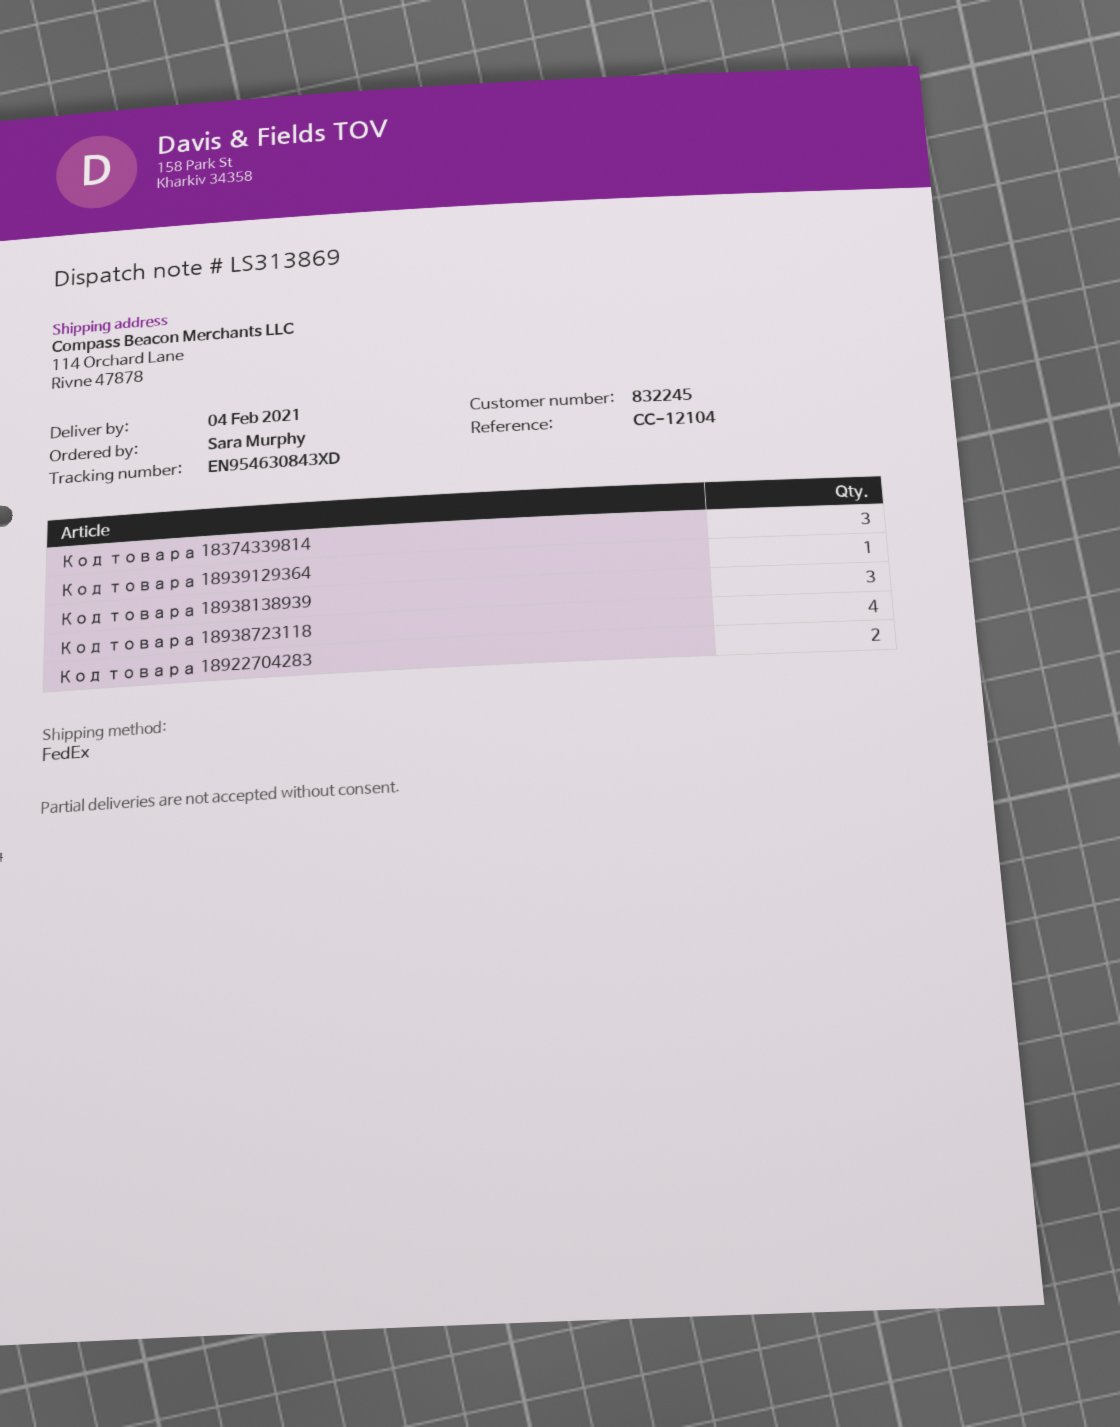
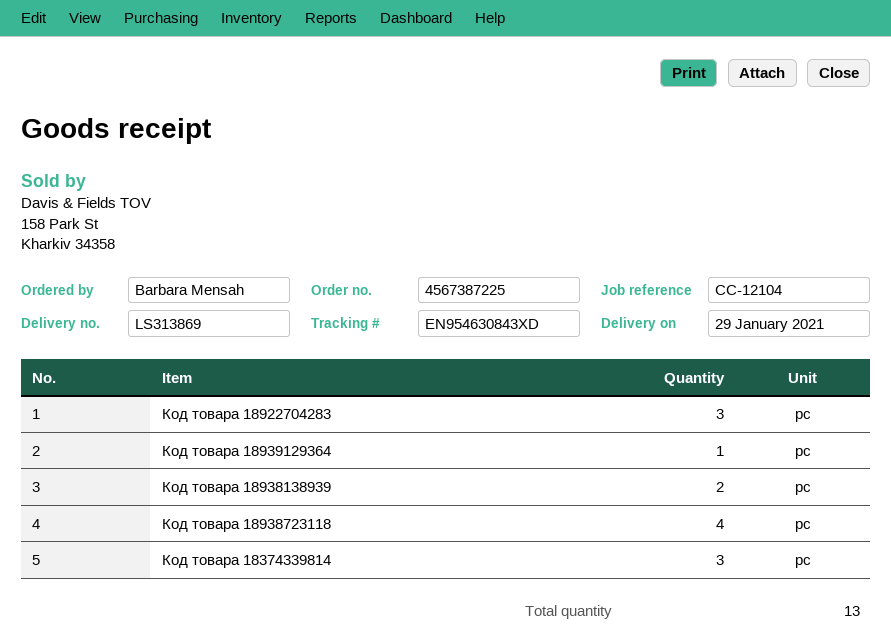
delivery date: 2021-02-04 -> 2021-01-29
ordered by: Sara Murphy -> Barbara Mensah
Код товара 18938138939: 3 -> 2
Код товара 18922704283: 2 -> 3

